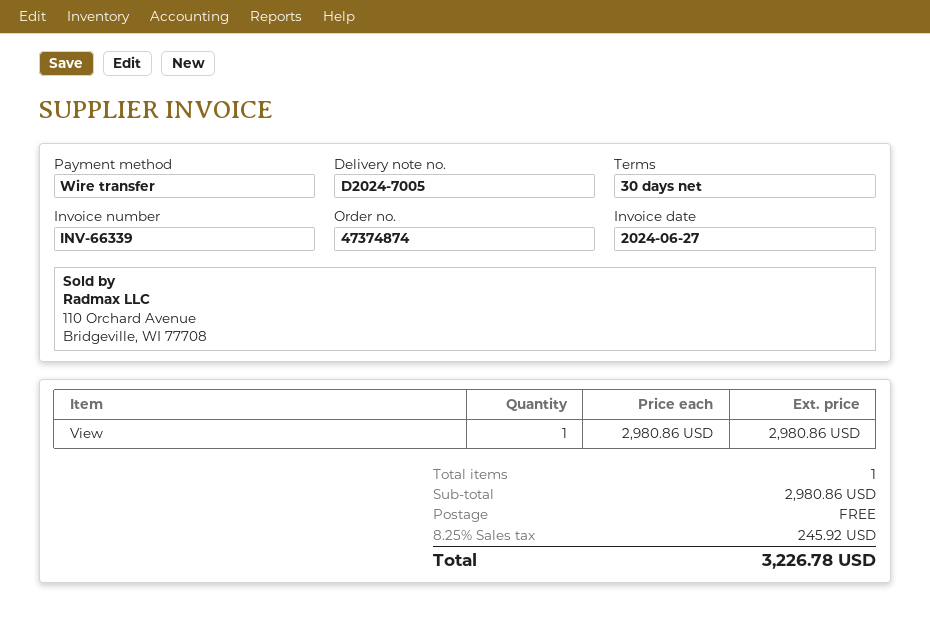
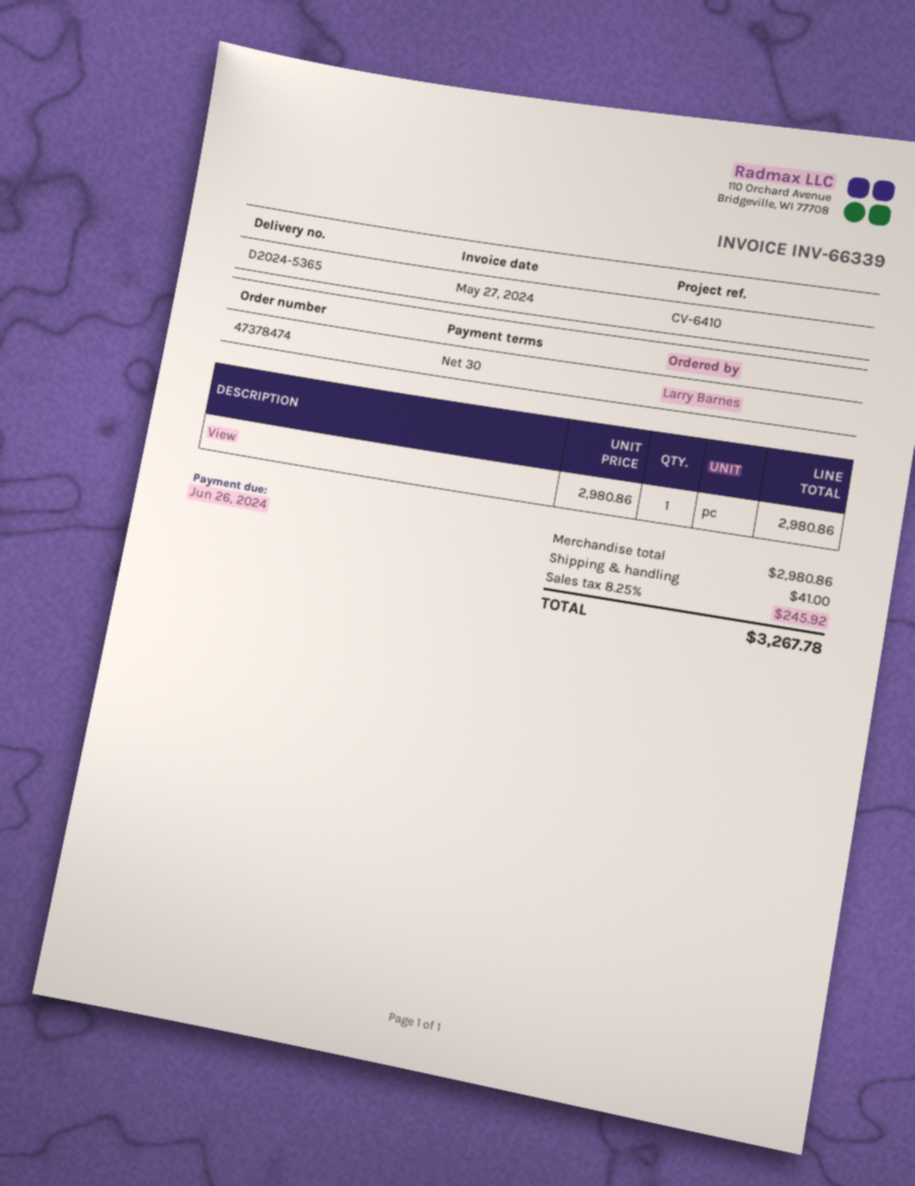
order number: 47374874 -> 47378474
delivery note number: D2024-7005 -> D2024-5365
invoice date: 2024-06-27 -> 2024-05-27
shipping: 0.00 -> 41.00
total: 3226.78 -> 3267.78

